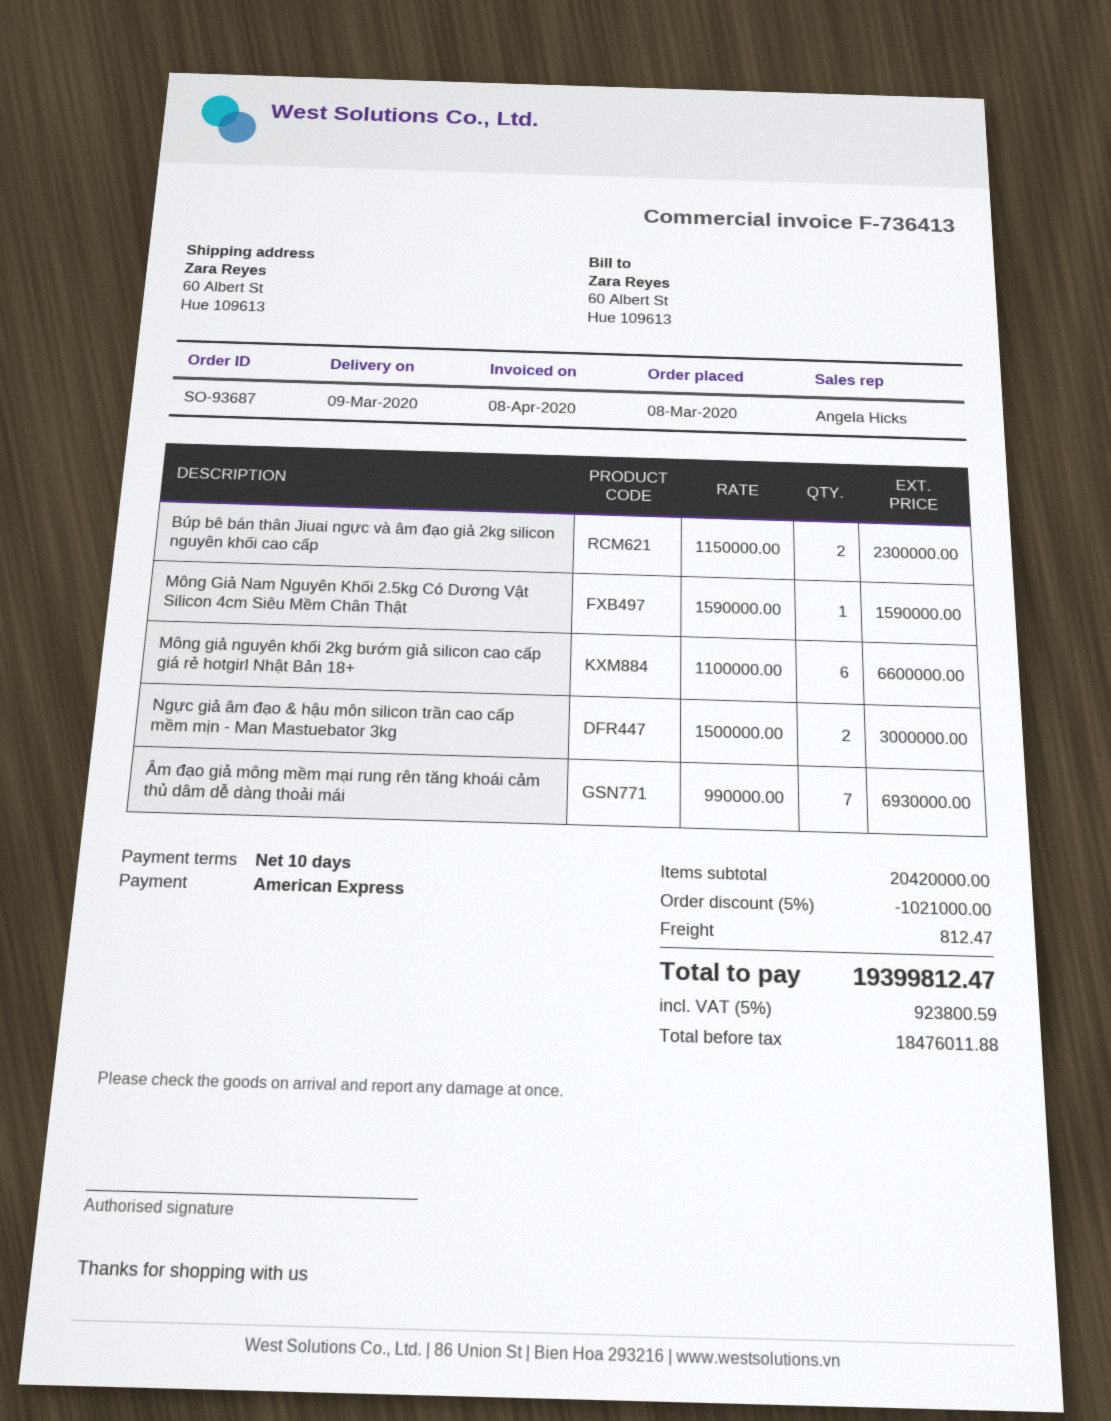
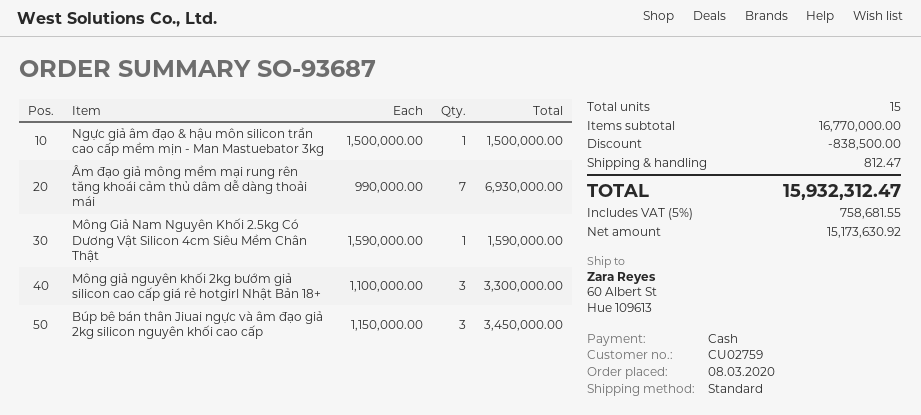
payment method: American Express -> cash
Búp bê bán thân Jiuai ngực và âm đạo giả 2kg silicon nguyên khối cao cấp: 2 x 1150000.00 = 2300000.00 -> 3 x 1150000.00 = 3450000.00
Mông giả nguyên khối 2kg bướm giả silicon cao cấp giá rẻ hotgirl Nhật Bản 18+: 6 x 1100000.00 = 6600000.00 -> 3 x 1100000.00 = 3300000.00
Ngực giả âm đạo & hậu môn silicon trần cao cấp mềm mịn - Man Mastuebator 3kg: 2 x 1500000.00 = 3000000.00 -> 1 x 1500000.00 = 1500000.00
subtotal: 20420000.00 -> 16770000.00
discount: 1021000.00 -> 838500.00
net: 18476011.88 -> 15173630.92
tax: 5% = 923800.59 -> 5% = 758681.55
total: 19399812.47 -> 15932312.47

